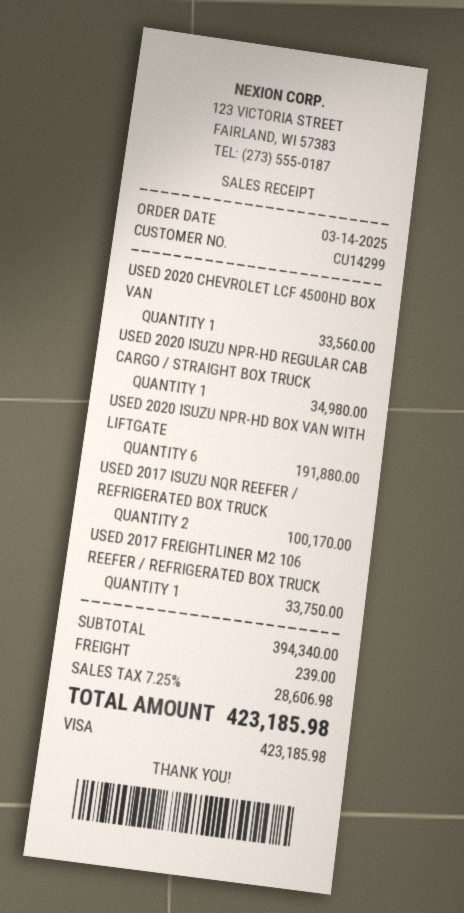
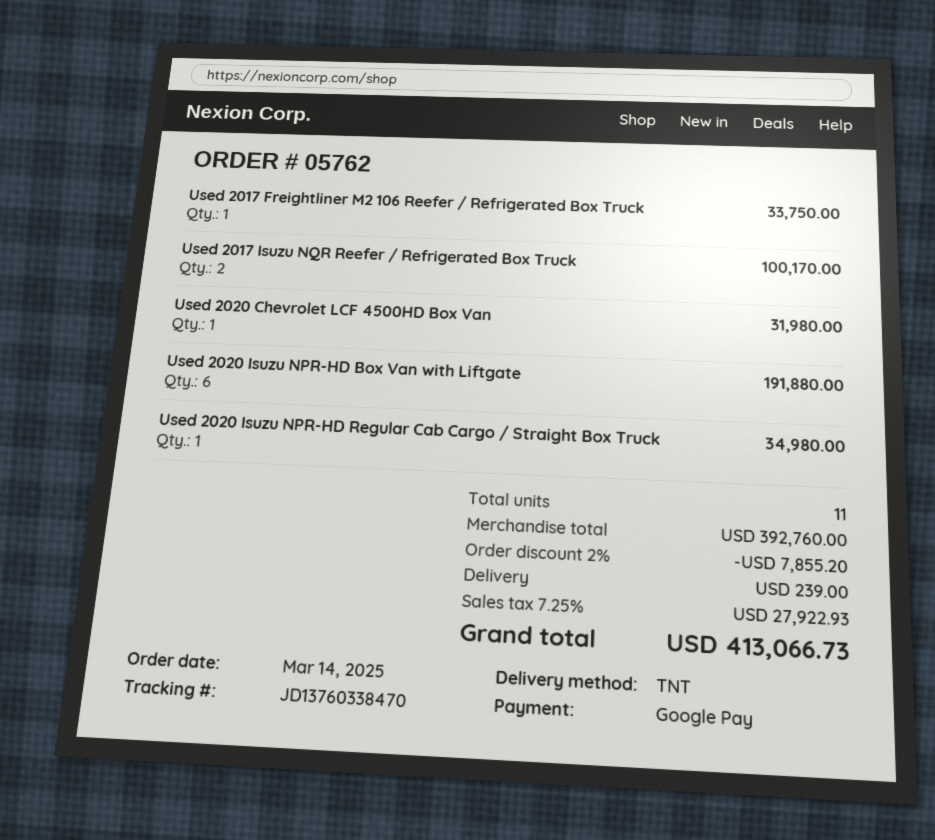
payment method: Visa -> Google Pay
USED 2020 CHEVROLET LCF 4500HD BOX VAN: 1 for 33560.00 -> 1 for 31980.00
subtotal: 394340.00 -> 392760.00
discount: none -> 2% = 7855.20
tax: 7.25% = 28606.98 -> 7.25% = 27922.93
total: 423185.98 -> 413066.73

